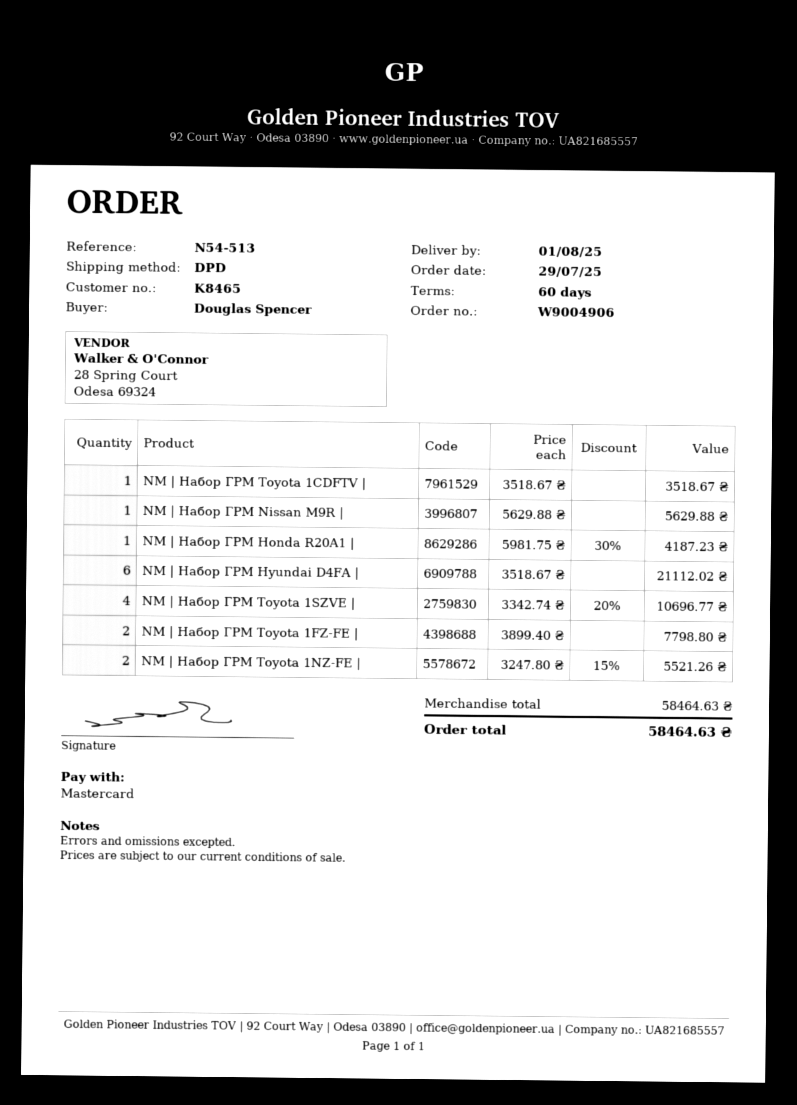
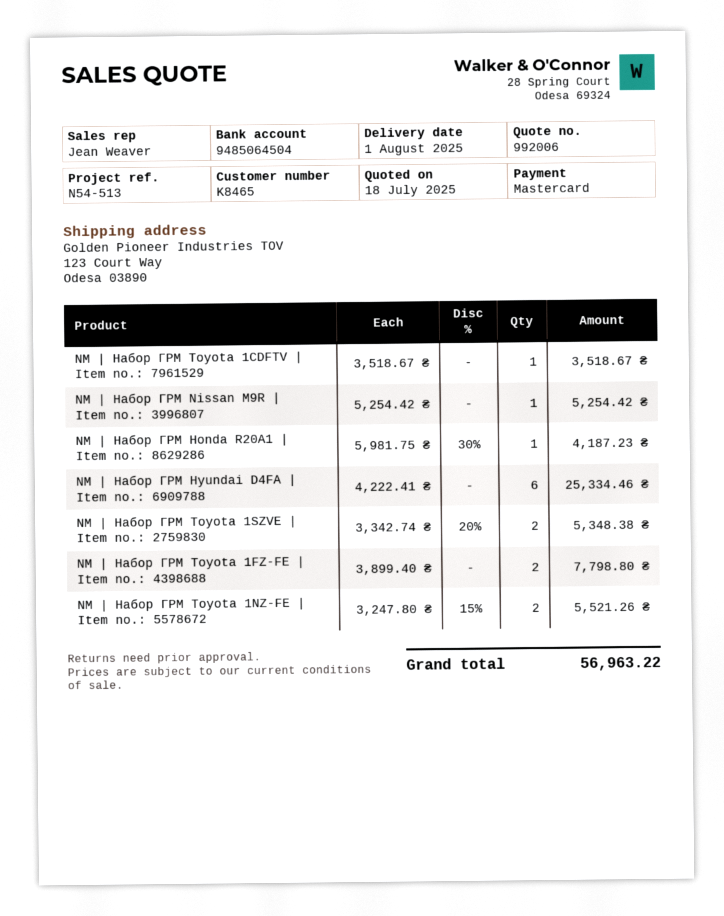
NM | Набор ГРМ Nissan M9R |: 1 x 5629.88 = 5629.88 -> 1 x 5254.42 = 5254.42
NM | Набор ГРМ Hyundai D4FA |: 6 x 3518.67 = 21112.02 -> 6 x 4222.41 = 25334.46
NM | Набор ГРМ Toyota 1SZVE |: 4 x 3342.74 - 20% = 10696.77 -> 2 x 3342.74 - 20% = 5348.38
total: 58464.63 -> 56963.22

